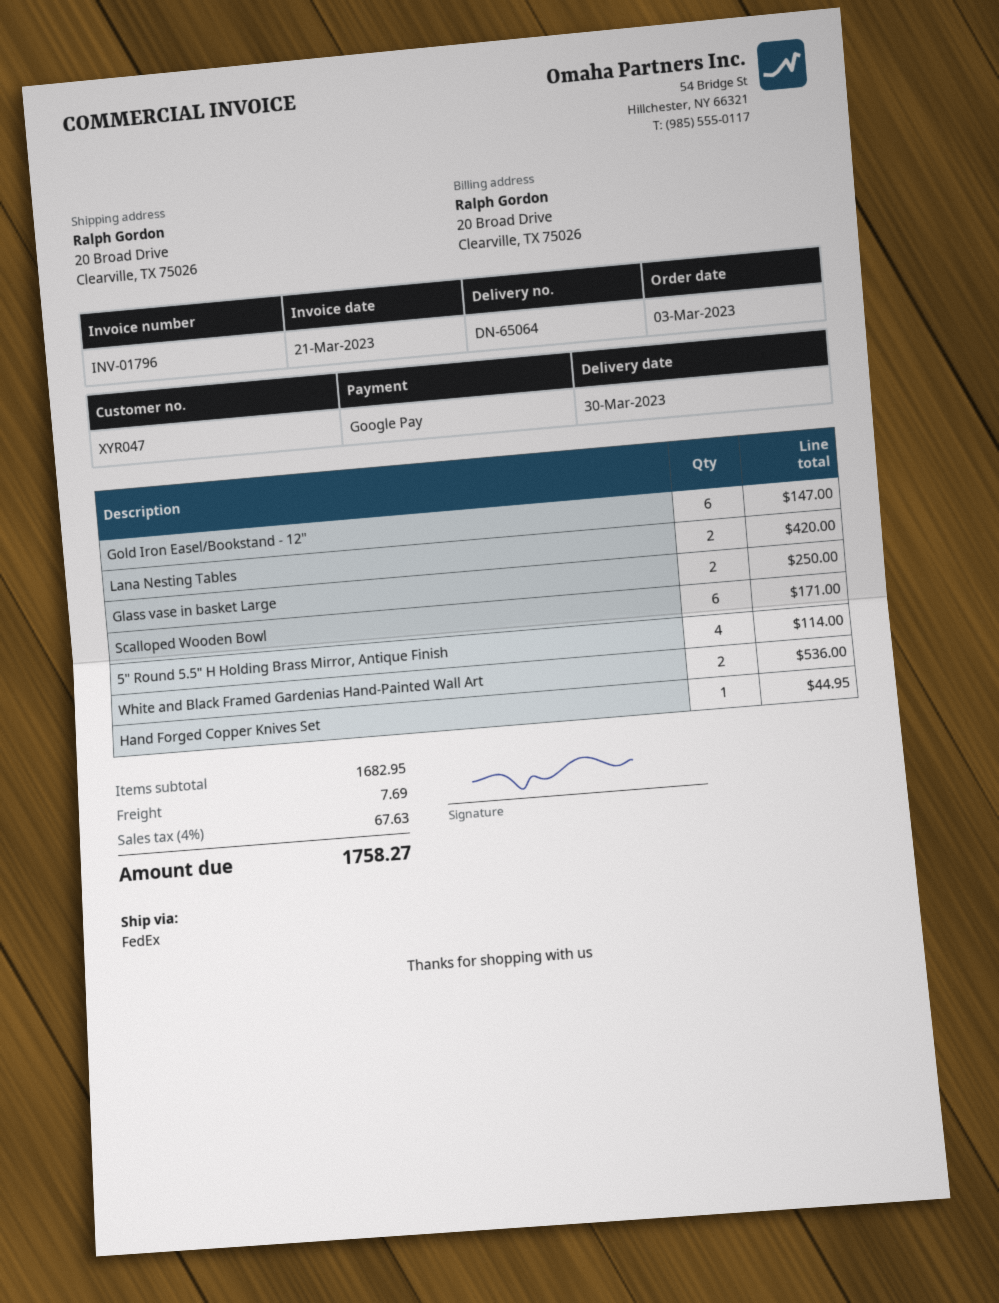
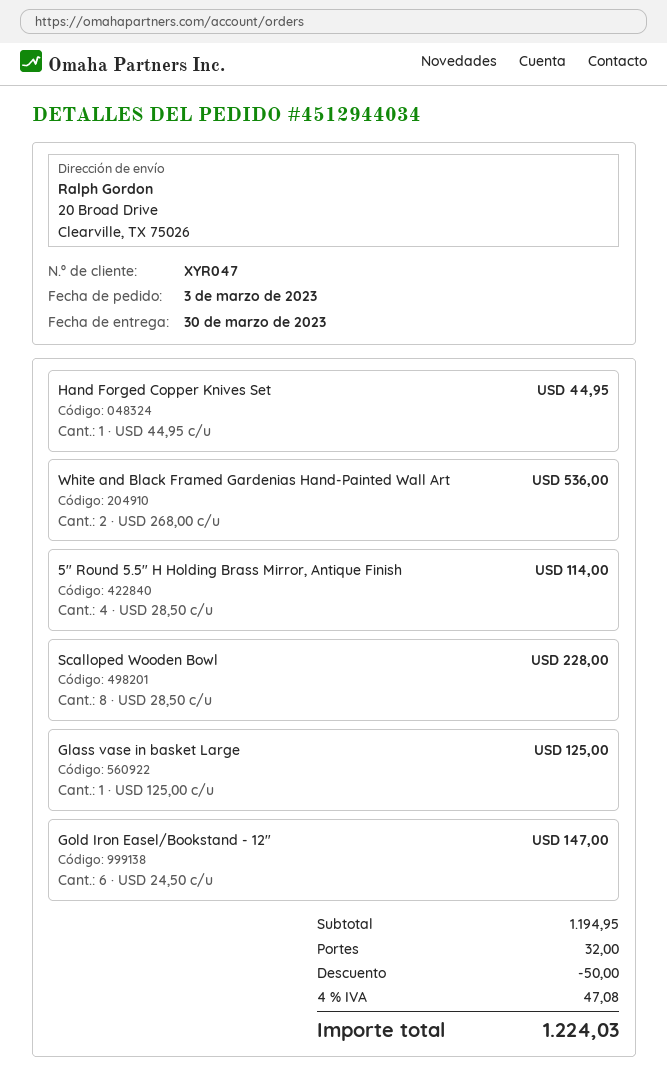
Lana Nesting Tables: 2 for 420.00 -> none
Glass vase in basket Large: 2 for 250.00 -> 1 for 125.00
Scalloped Wooden Bowl: 6 for 171.00 -> 8 for 228.00
subtotal: 1682.95 -> 1194.95
discount: none -> 50.00
shipping: 7.69 -> 32.00
tax: 4% = 67.63 -> 4% = 47.08
total: 1758.27 -> 1224.03

